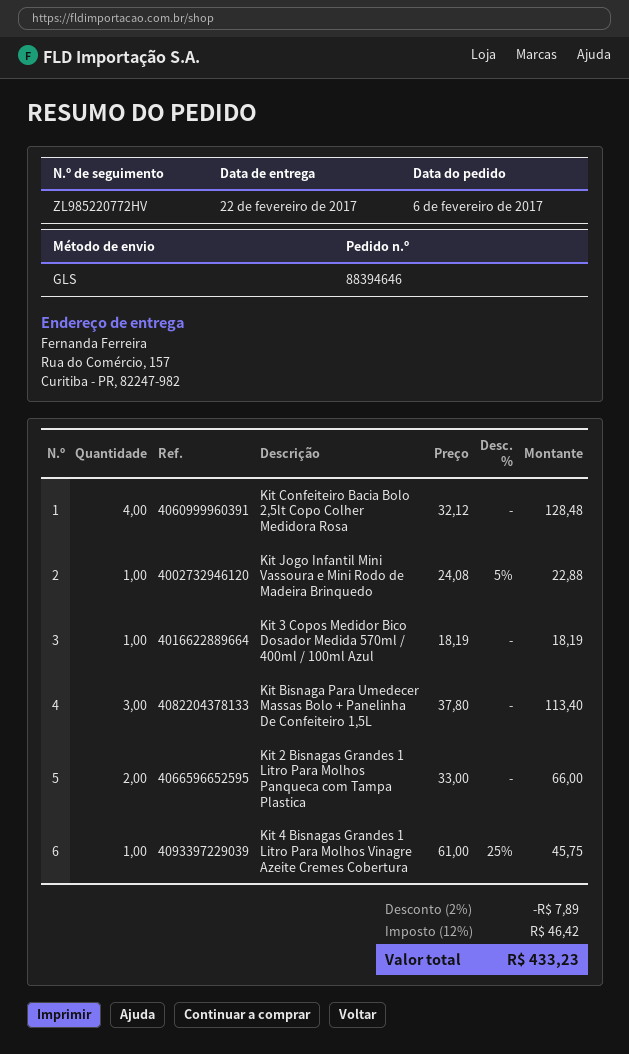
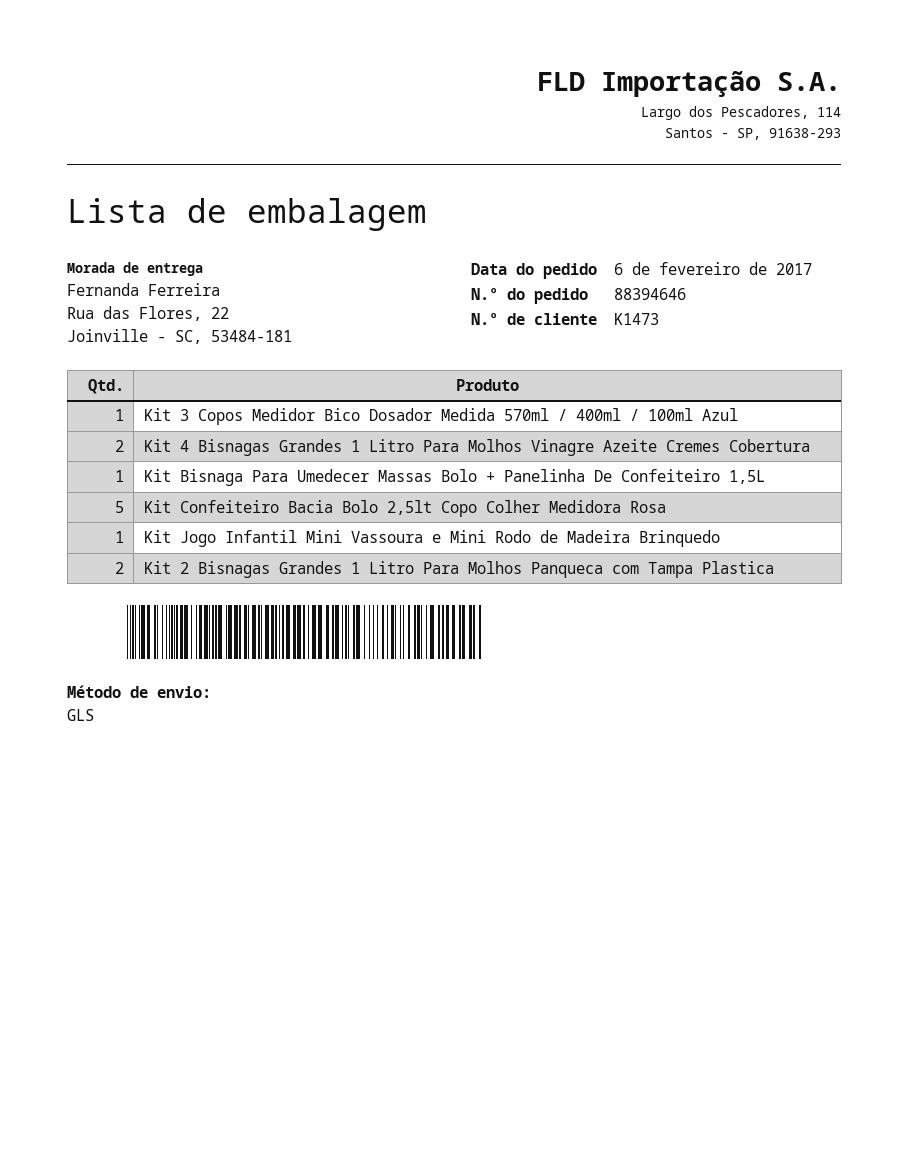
ship to: Rua do Comércio, 157, Curitiba - PR, 82247-982 -> Rua das Flores, 22, Joinville - SC, 53484-181
Kit Confeiteiro Bacia Bolo 2,5lt Copo Colher Medidora Rosa: 4 -> 5
Kit Bisnaga Para Umedecer Massas Bolo + Panelinha De Confeiteiro 1,5L: 3 -> 1
Kit 4 Bisnagas Grandes 1 Litro Para Molhos Vinagre Azeite Cremes Cobertura: 1 -> 2

